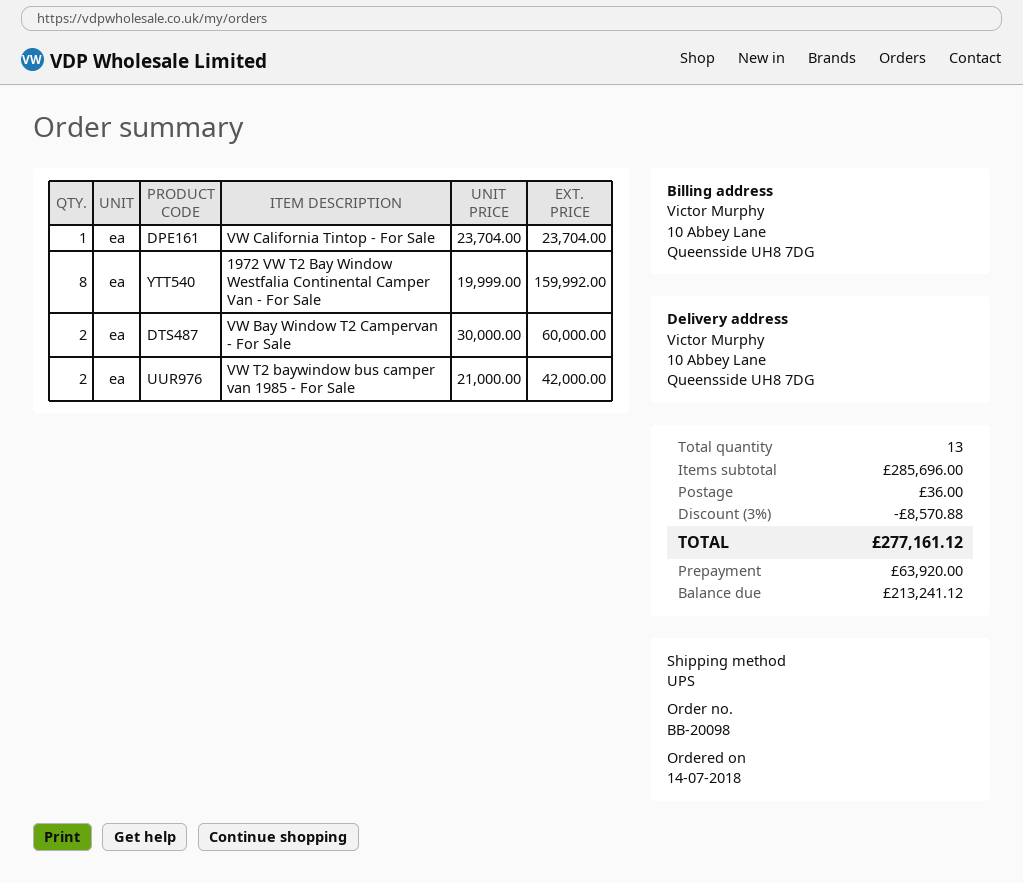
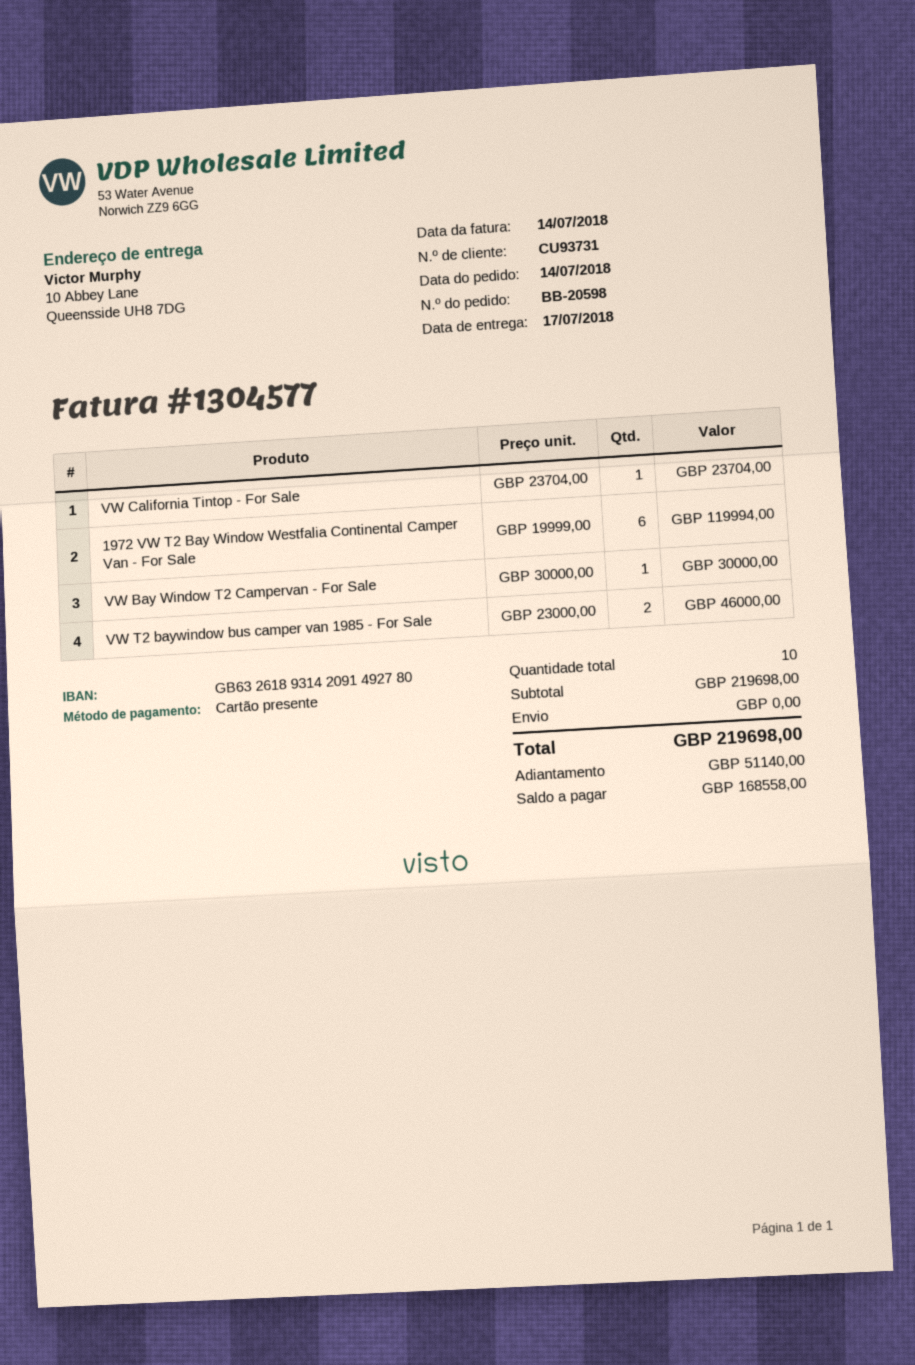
order number: BB-20098 -> BB-20598
1972 VW T2 Bay Window Westfalia Continental Camper Van - For Sale: 8 x 19999.00 = 159992.00 -> 6 x 19999.00 = 119994.00
VW Bay Window T2 Campervan - For Sale: 2 x 30000.00 = 60000.00 -> 1 x 30000.00 = 30000.00
VW T2 baywindow bus camper van 1985 - For Sale: 2 x 21000.00 = 42000.00 -> 2 x 23000.00 = 46000.00
total quantity: 13 -> 10
subtotal: 285696.00 -> 219698.00
discount: 3% = 8570.88 -> none
shipping: 36.00 -> 0.00
total: 277161.12 -> 219698.00
deposit: 63920.00 -> 51140.00
balance: 213241.12 -> 168558.00

